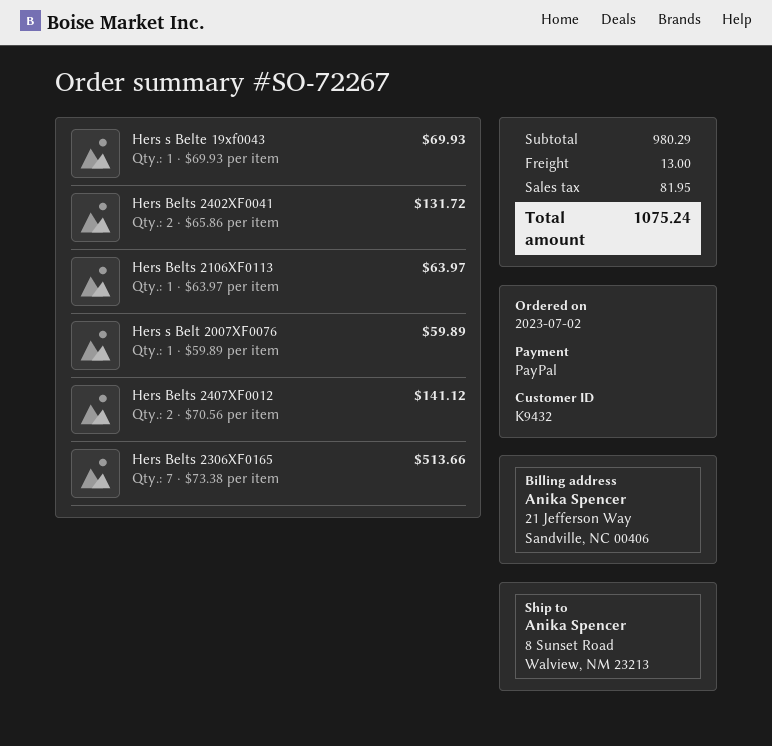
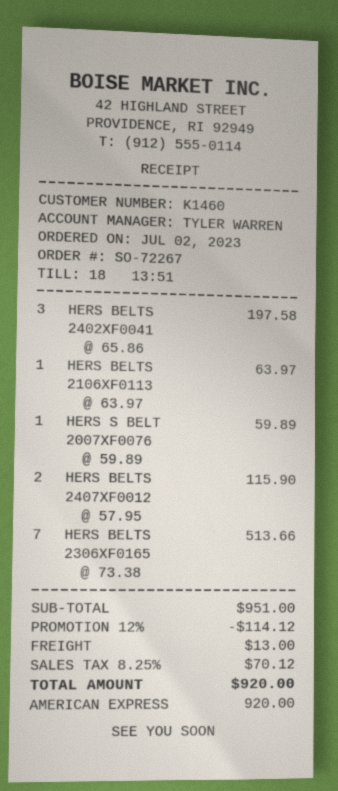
customer number: K9432 -> K1460
payment method: PayPal -> American Express
Hers s Belte 19xf0043: 1 x 69.93 = 69.93 -> none
Hers Belts 2402XF0041: 2 x 65.86 = 131.72 -> 3 x 65.86 = 197.58
Hers Belts 2407XF0012: 2 x 70.56 = 141.12 -> 2 x 57.95 = 115.90
subtotal: 980.29 -> 951.00
discount: none -> 12% = 114.12
tax: 81.95 -> 70.12
total: 1075.24 -> 920.00

